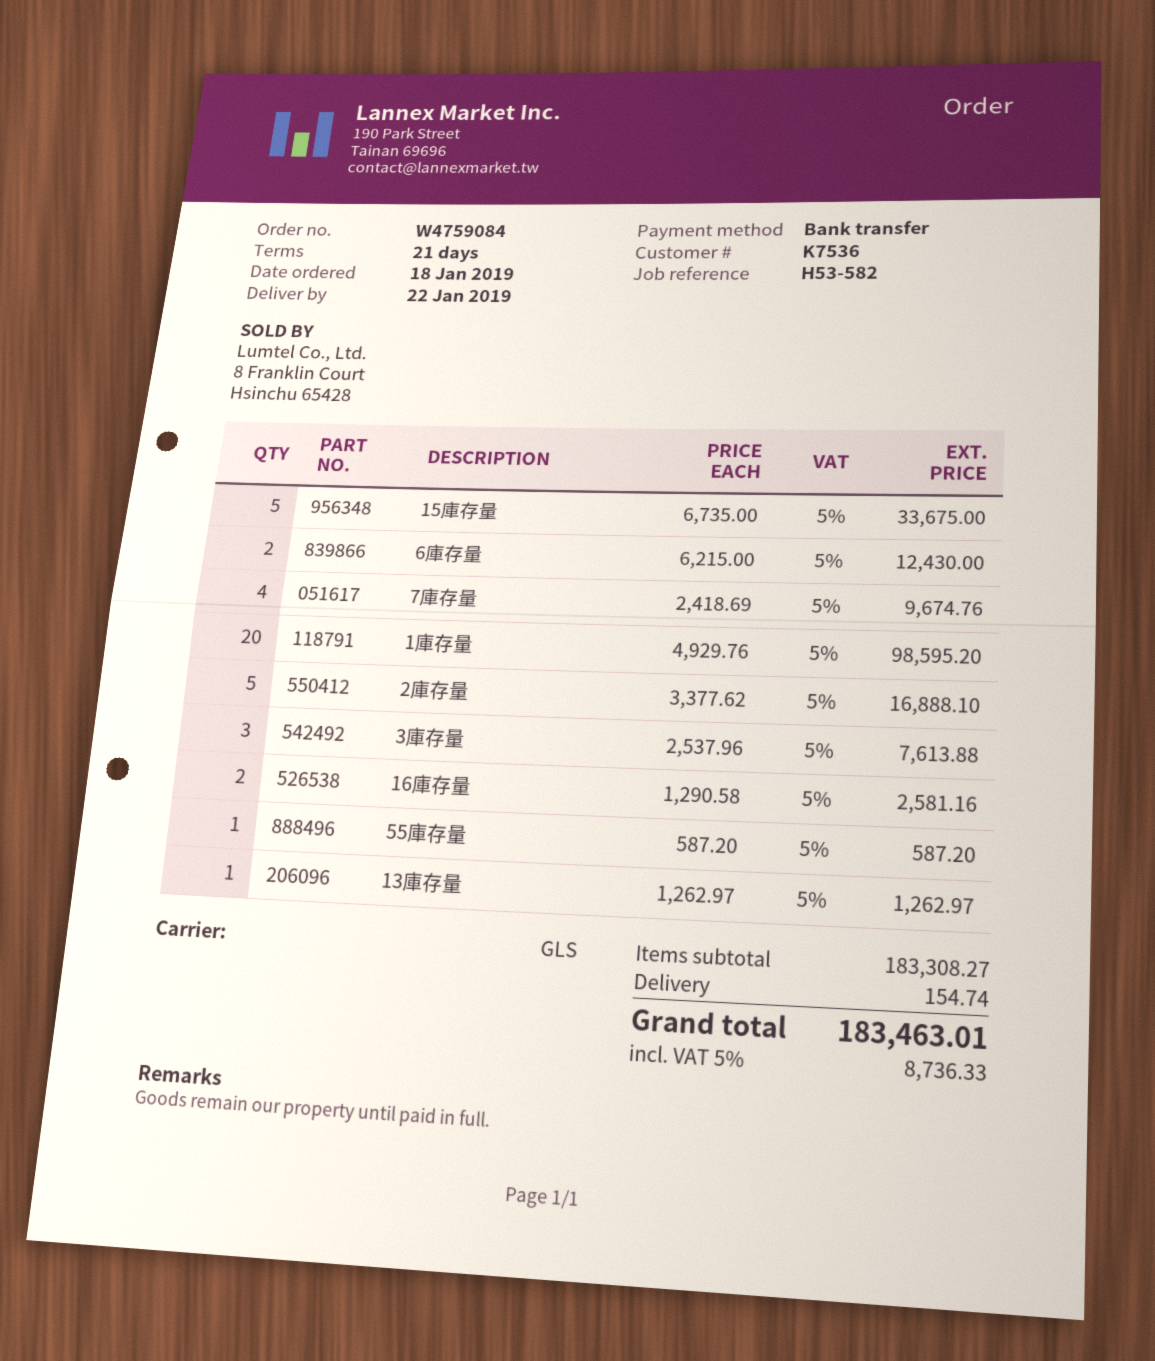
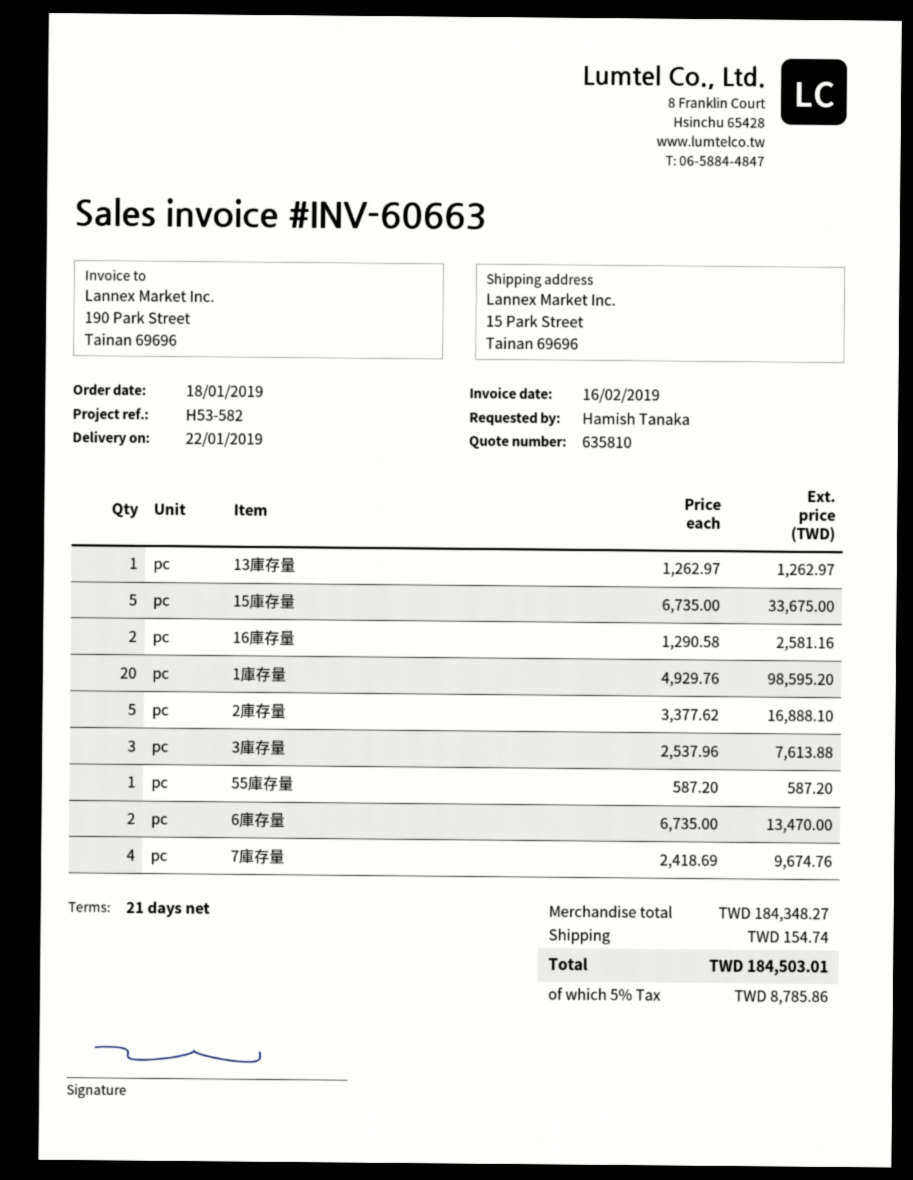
6庫存量: 2 x 6215.00 = 12430.00 -> 2 x 6735.00 = 13470.00
subtotal: 183308.27 -> 184348.27
tax: 5% = 8736.33 -> 5% = 8785.86
total: 183463.01 -> 184503.01

